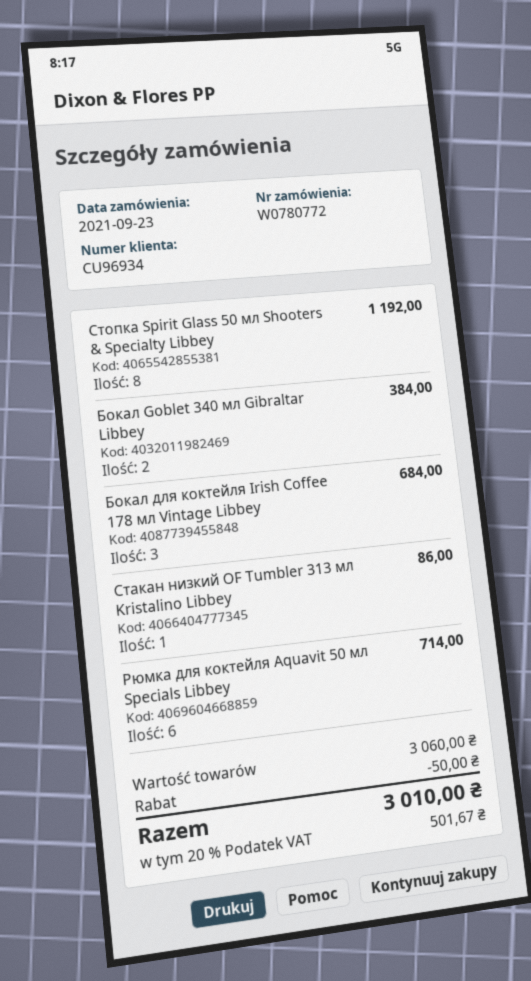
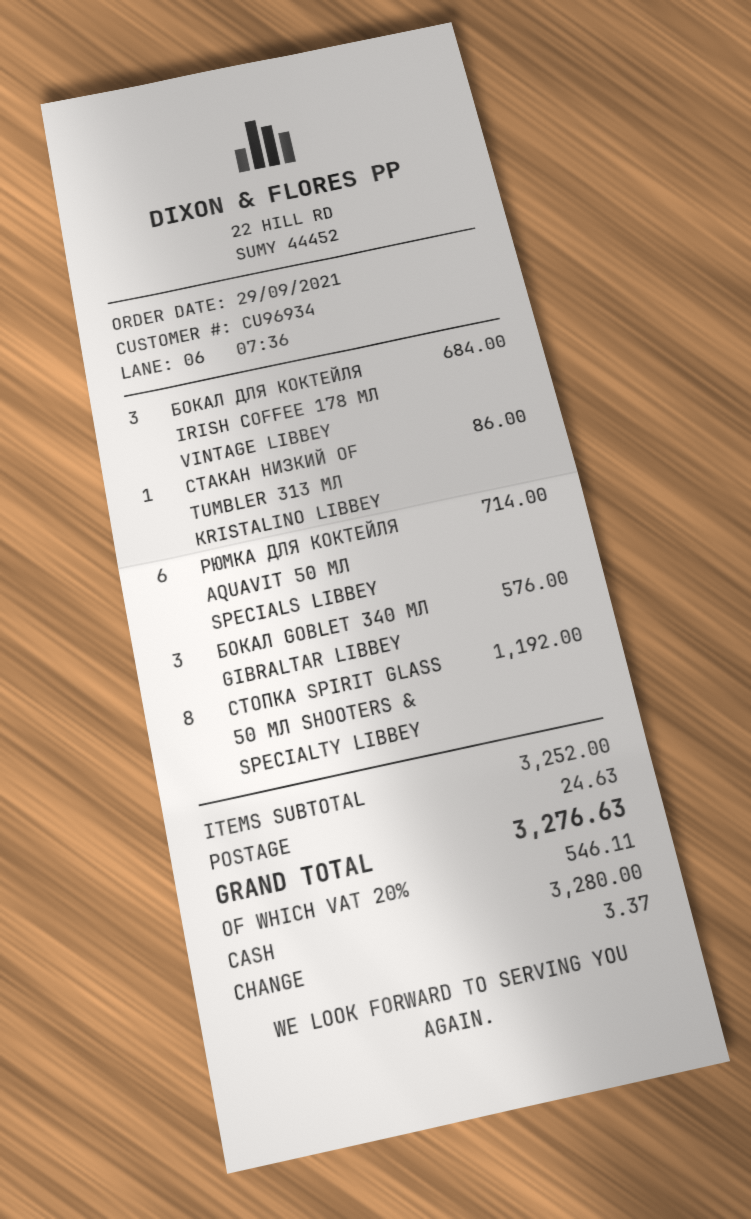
order date: 2021-09-23 -> 2021-09-29
Бокал Goblet 340 мл Gibraltar Libbey: 2 for 384.00 -> 3 for 576.00
subtotal: 3060.00 -> 3252.00
discount: 50.00 -> none
shipping: none -> 24.63
tax: 20% = 501.67 -> 20% = 546.11
total: 3010.00 -> 3276.63

